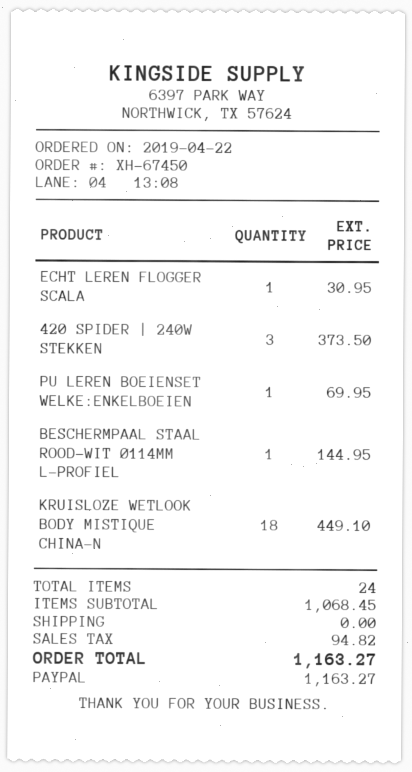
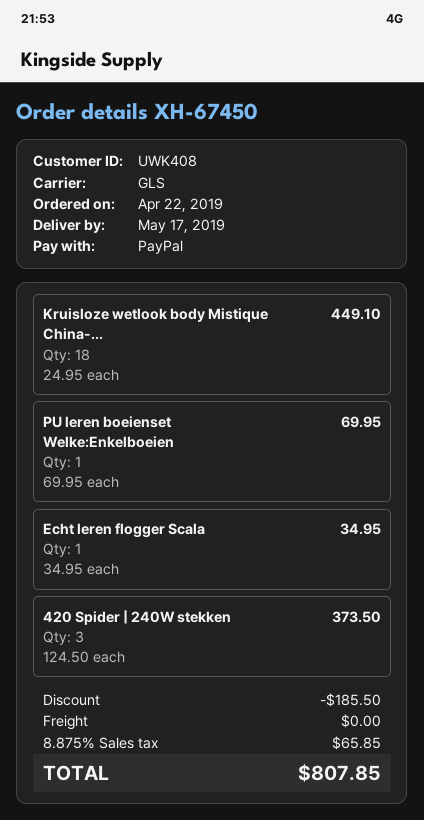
ECHT LEREN FLOGGER SCALA: 1 for 30.95 -> 1 for 34.95
BESCHERMPAAL STAAL ROOD-WIT Ø114MM L-PROFIEL: 1 for 144.95 -> none
discount: none -> 185.50
tax: 94.82 -> 65.85
total: 1163.27 -> 807.85

